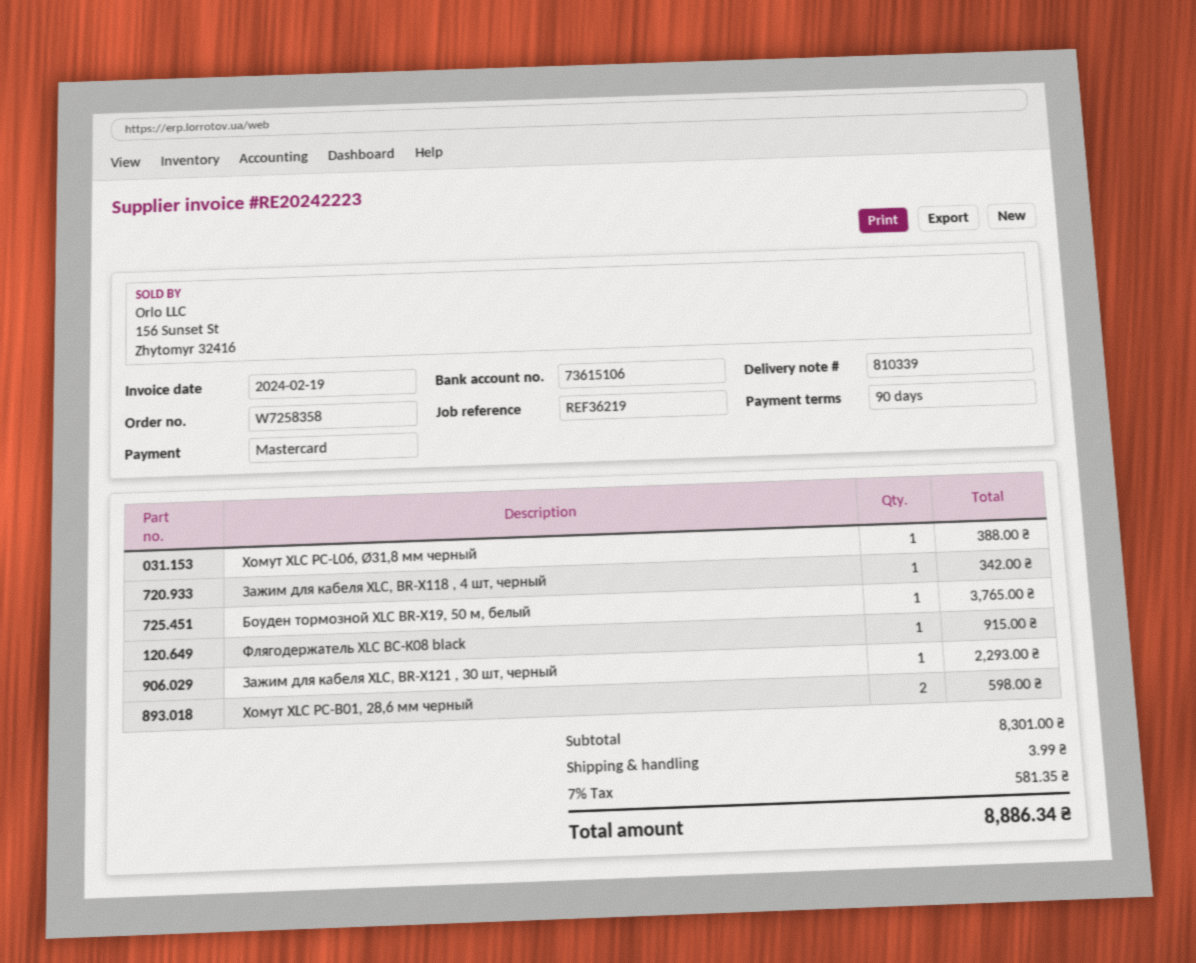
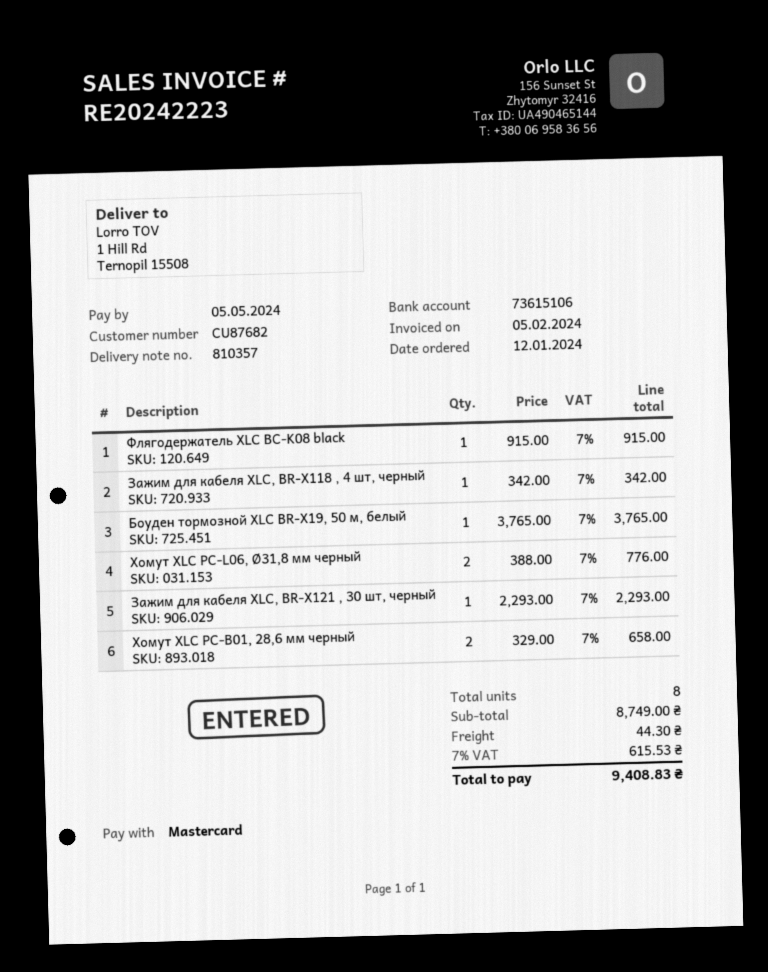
delivery note number: 810339 -> 810357
invoice date: 2024-02-19 -> 2024-02-05
Хомут XLC PC-L06, Ø31,8 мм черный: 1 for 388.00 -> 2 for 776.00
Хомут XLC PC-B01, 28,6 мм черный: 2 for 598.00 -> 2 for 658.00
subtotal: 8301.00 -> 8749.00
shipping: 3.99 -> 44.30
tax: 7% = 581.35 -> 7% = 615.53
total: 8886.34 -> 9408.83

